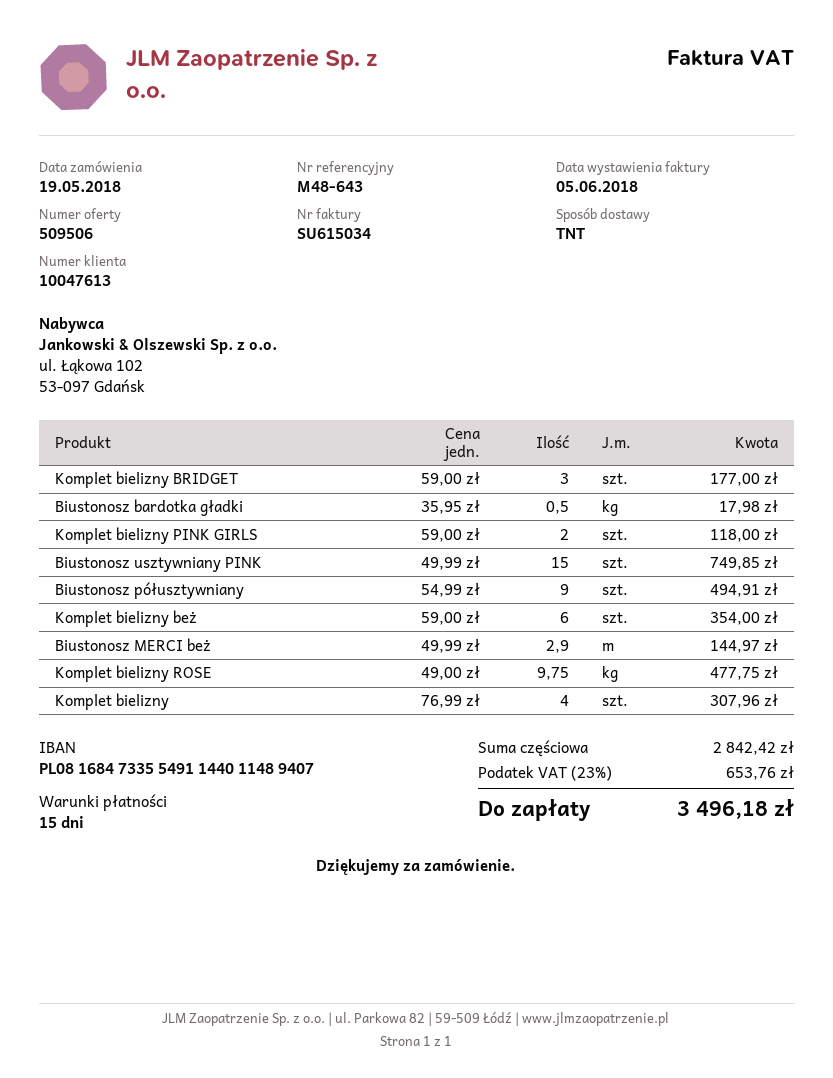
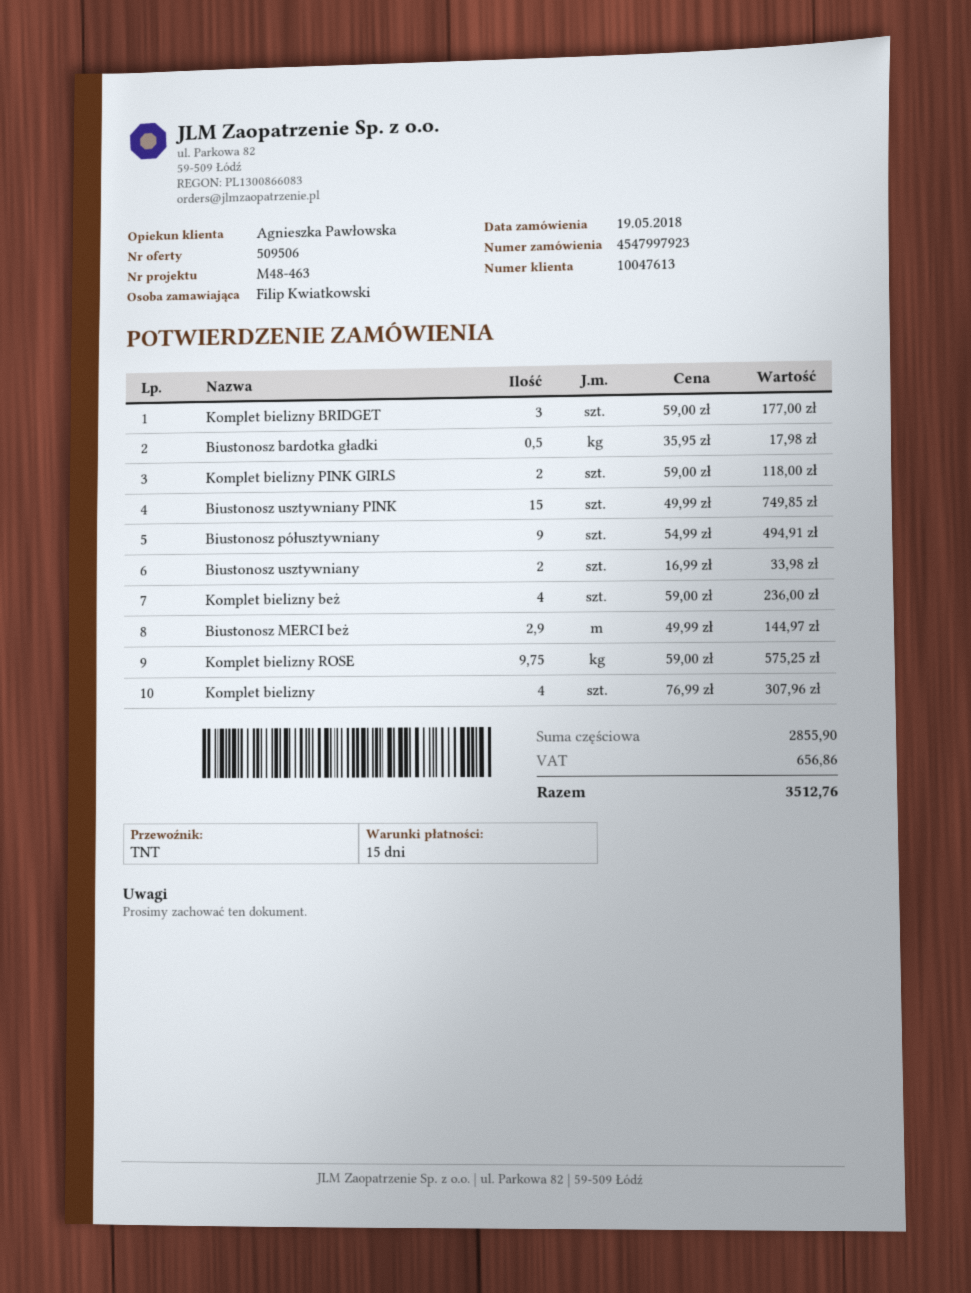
reference: M48-643 -> M48-463
Komplet bielizny beż: 6 x 59.00 = 354.00 -> 4 x 59.00 = 236.00
Komplet bielizny ROSE: 9.75 x 49.00 = 477.75 -> 9.75 x 59.00 = 575.25
Biustonosz usztywniany: none -> 2 x 16.99 = 33.98
subtotal: 2842.42 -> 2855.90
tax: 653.76 -> 656.86
total: 3496.18 -> 3512.76

